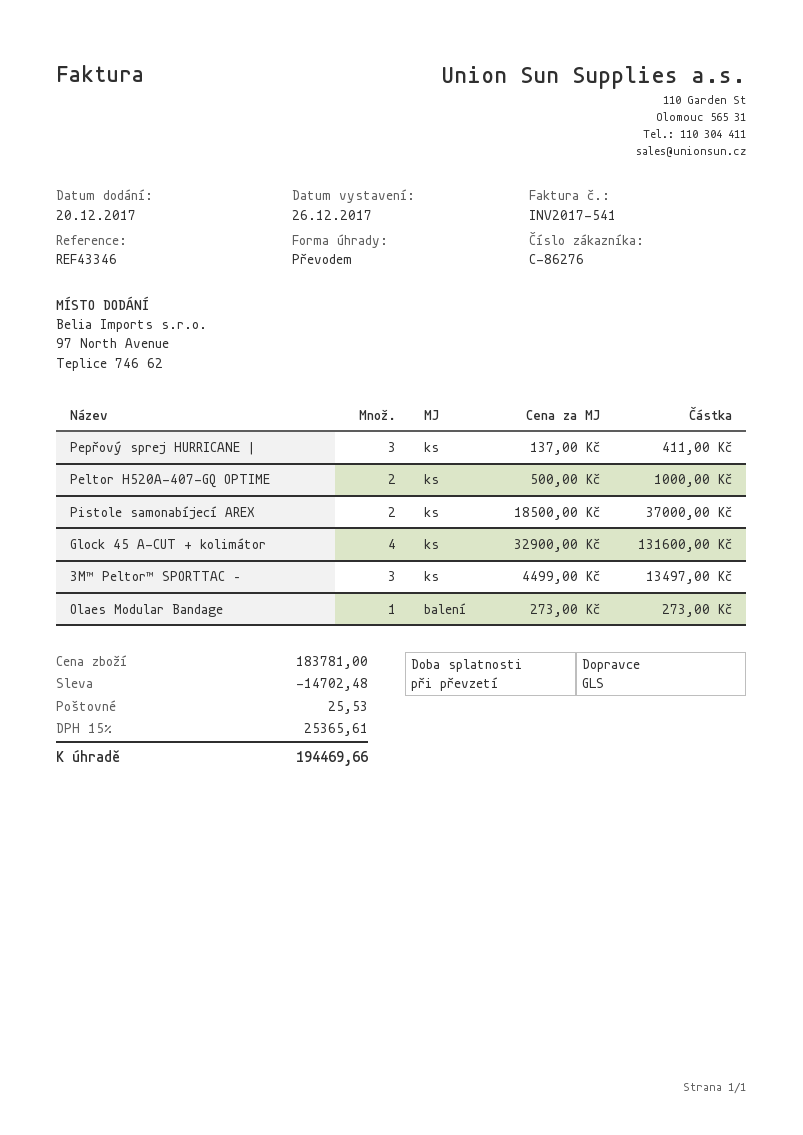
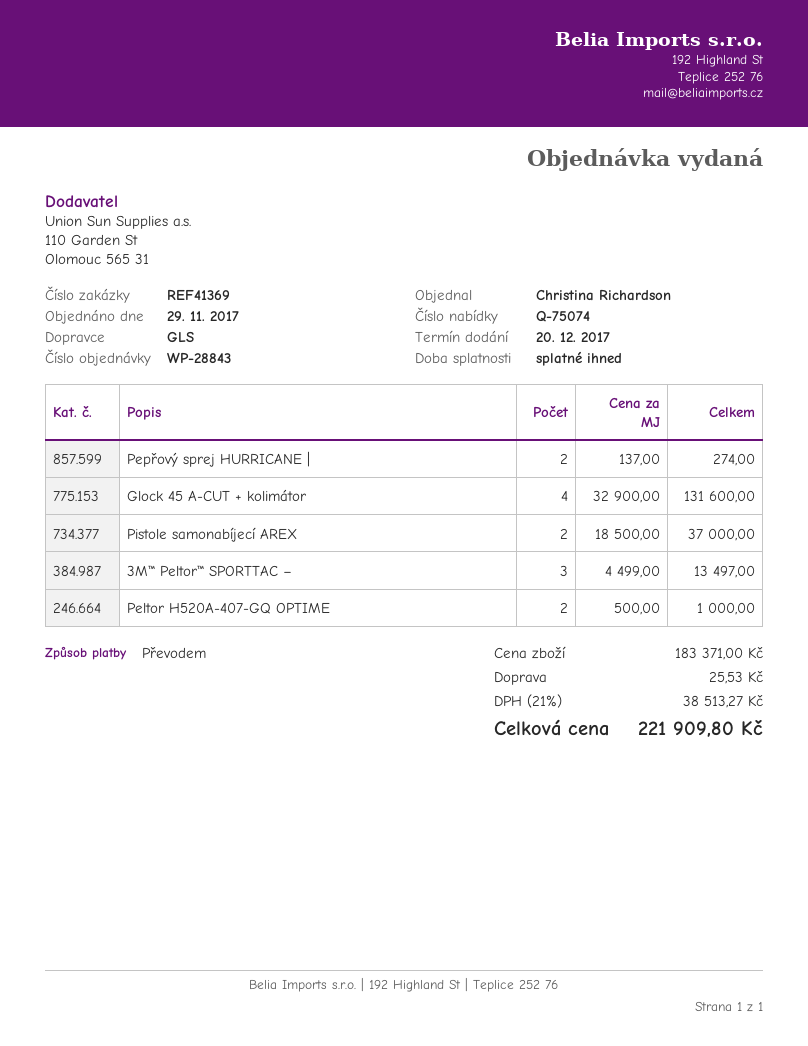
reference: REF43346 -> REF41369
Pepřový sprej HURRICANE |: 3 x 137.00 = 411.00 -> 2 x 137.00 = 274.00
Olaes Modular Bandage: 1 x 273.00 = 273.00 -> none
subtotal: 183781.00 -> 183371.00
discount: 14702.48 -> none
tax: 15% = 25365.61 -> 21% = 38513.27
total: 194469.66 -> 221909.80

